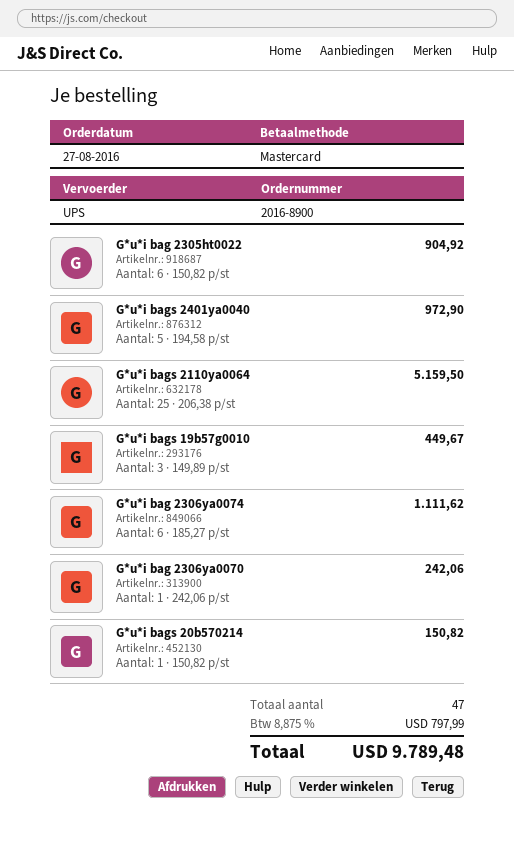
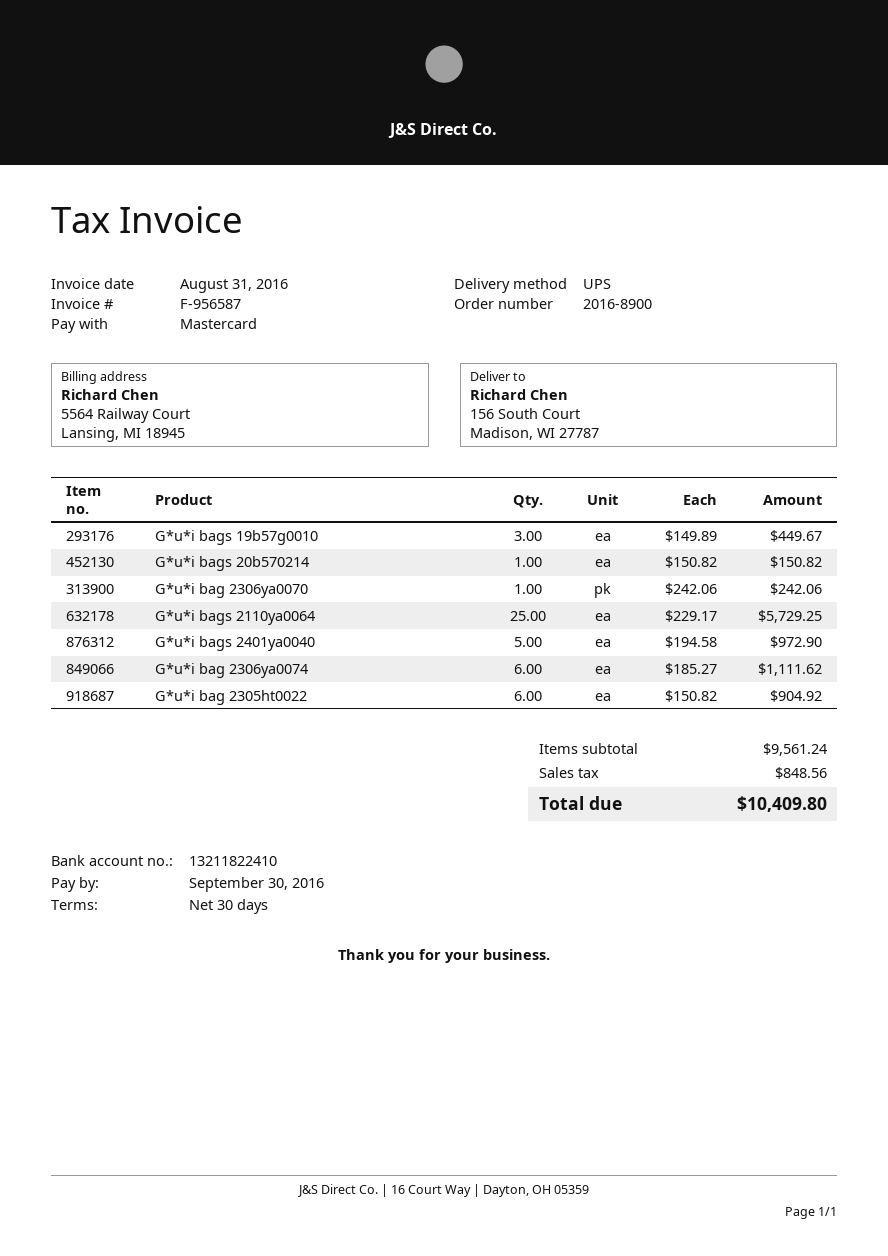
G*u*i bags 2110ya0064: 25 x 206.38 = 5159.50 -> 25 x 229.17 = 5729.25
tax: 797.99 -> 848.56
total: 9789.48 -> 10409.80

